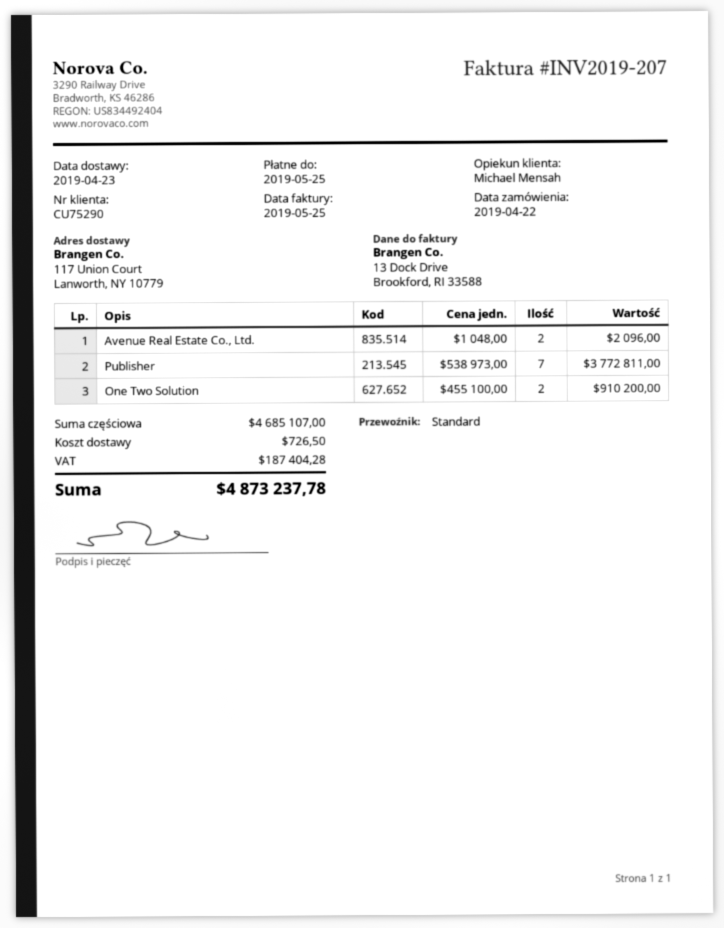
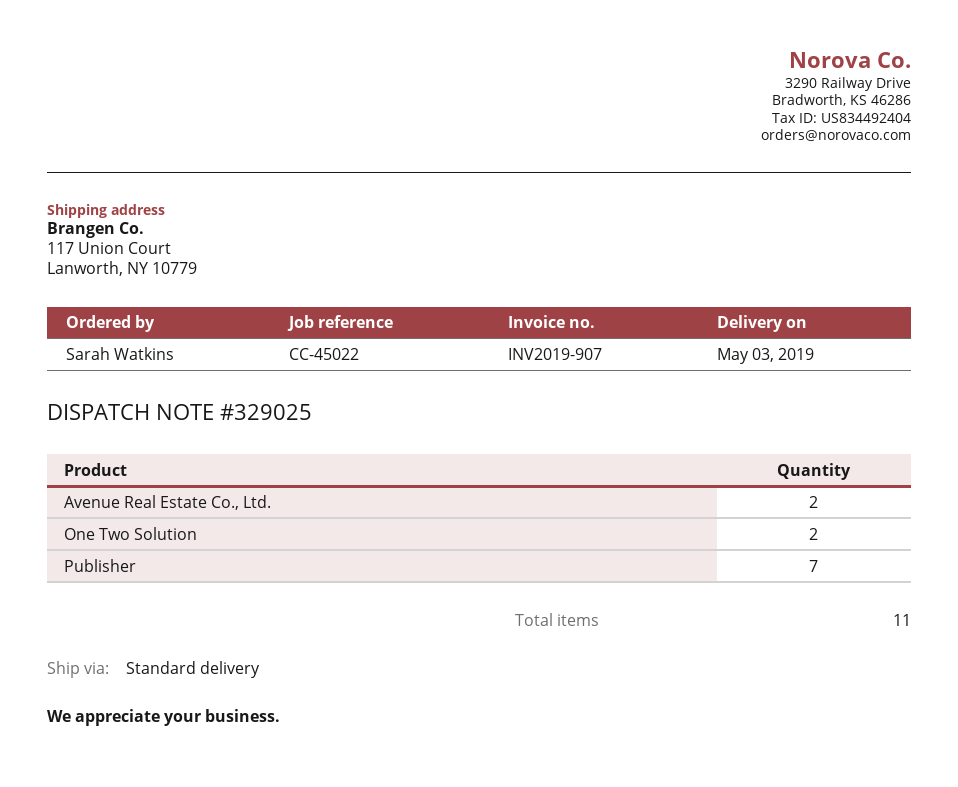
delivery date: 2019-04-23 -> 2019-05-03
invoice number: INV2019-207 -> INV2019-907

